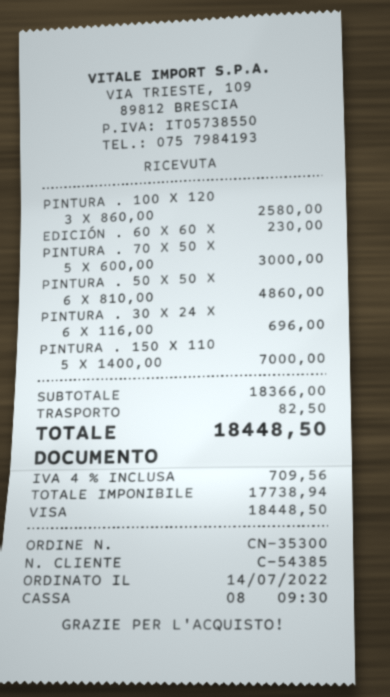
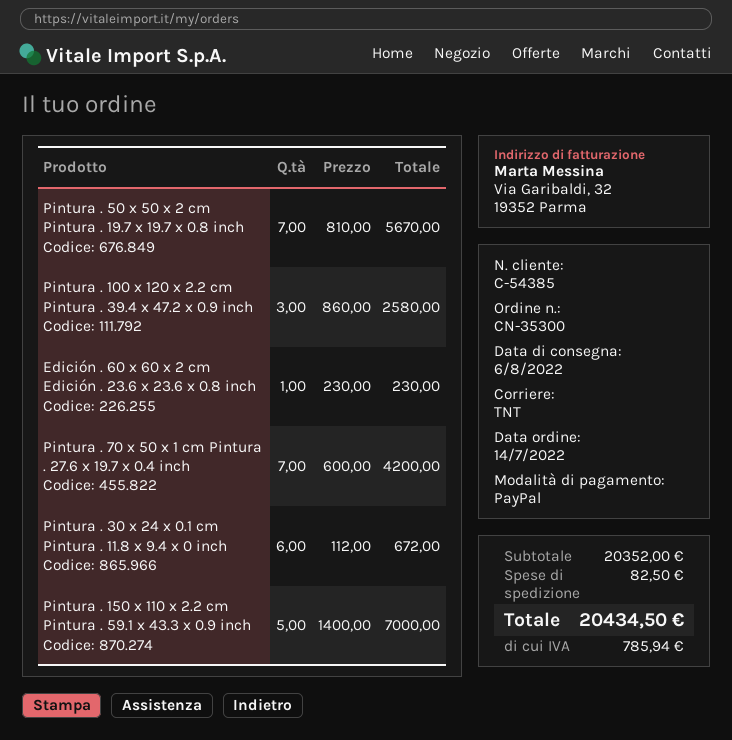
payment method: Visa -> PayPal
PINTURA . 70 X 50 X: 5 x 600.00 = 3000.00 -> 7 x 600.00 = 4200.00
PINTURA . 50 X 50 X: 6 x 810.00 = 4860.00 -> 7 x 810.00 = 5670.00
PINTURA . 30 X 24 X: 6 x 116.00 = 696.00 -> 6 x 112.00 = 672.00
subtotal: 18366.00 -> 20352.00
tax: 709.56 -> 785.94
total: 18448.50 -> 20434.50

